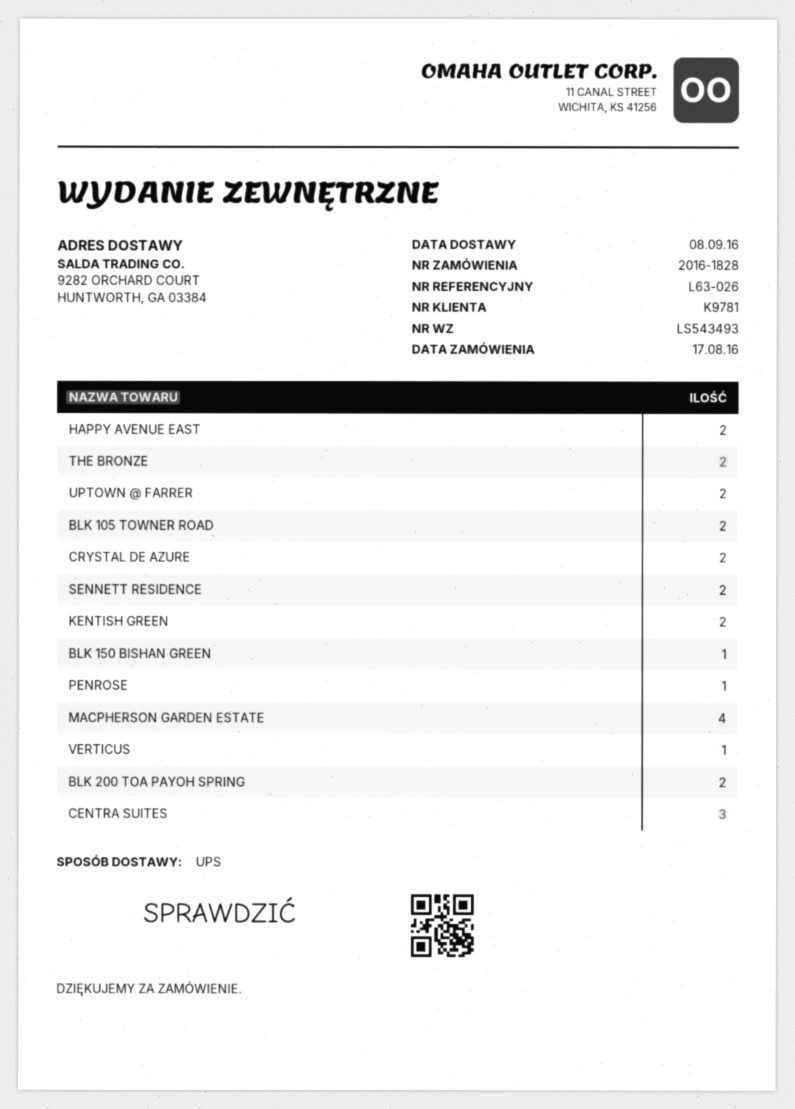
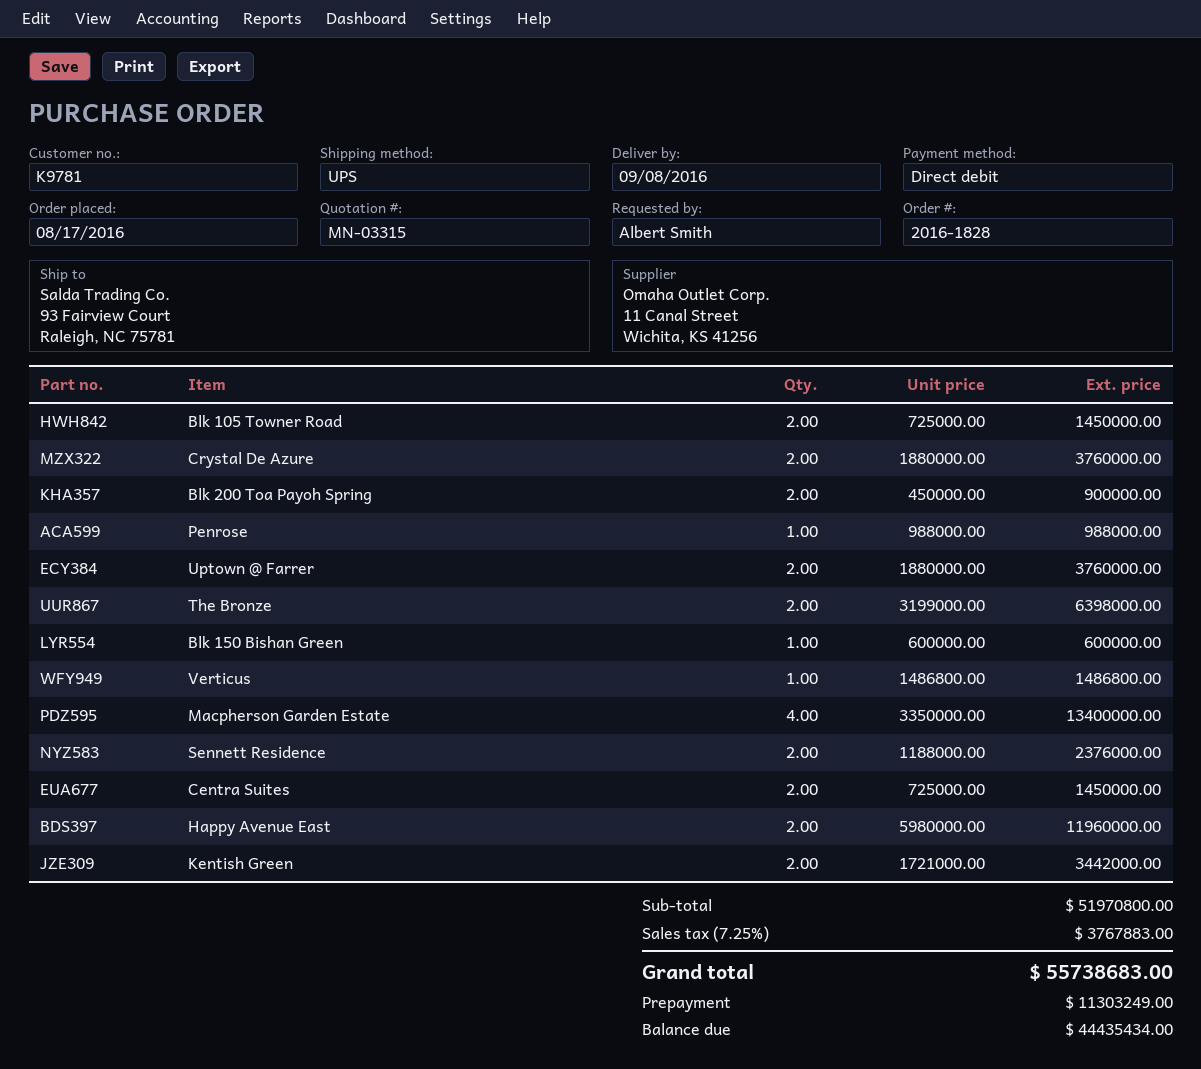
ship to: 9282 ORCHARD COURT, HUNTWORTH, GA 03384 -> 93 Fairview Court, Raleigh, NC 75781
CENTRA SUITES: 3 -> 2

